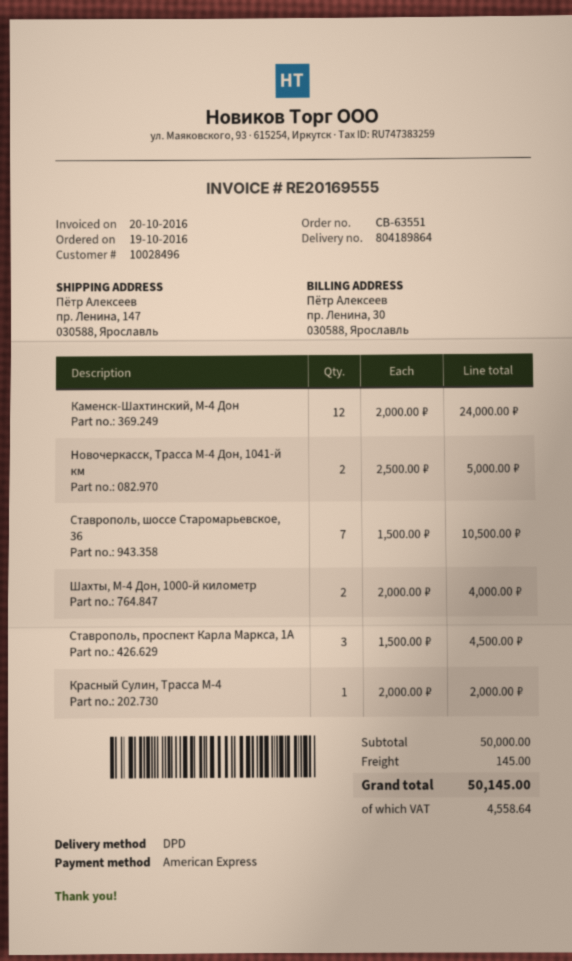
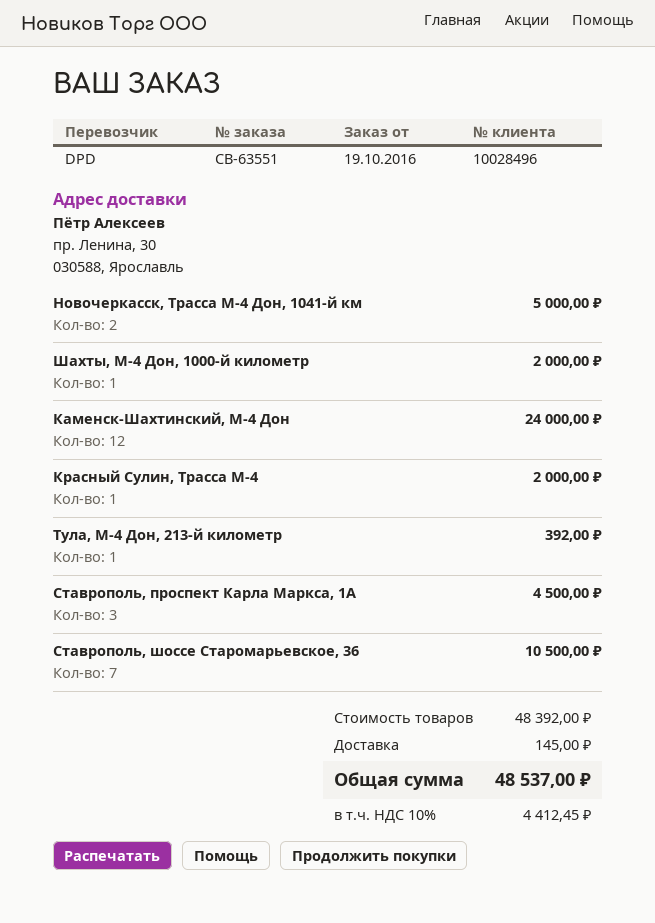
ship to: пр. Ленина, 147, 030588, Ярославль -> пр. Ленина, 30, 030588, Ярославль
Шахты, М-4 Дон, 1000-й километр: 2 for 4000.00 -> 1 for 2000.00
Тула, М-4 Дон, 213-й километр: none -> 1 for 392.00
subtotal: 50000.00 -> 48392.00
tax: 4558.64 -> 4412.45
total: 50145.00 -> 48537.00

